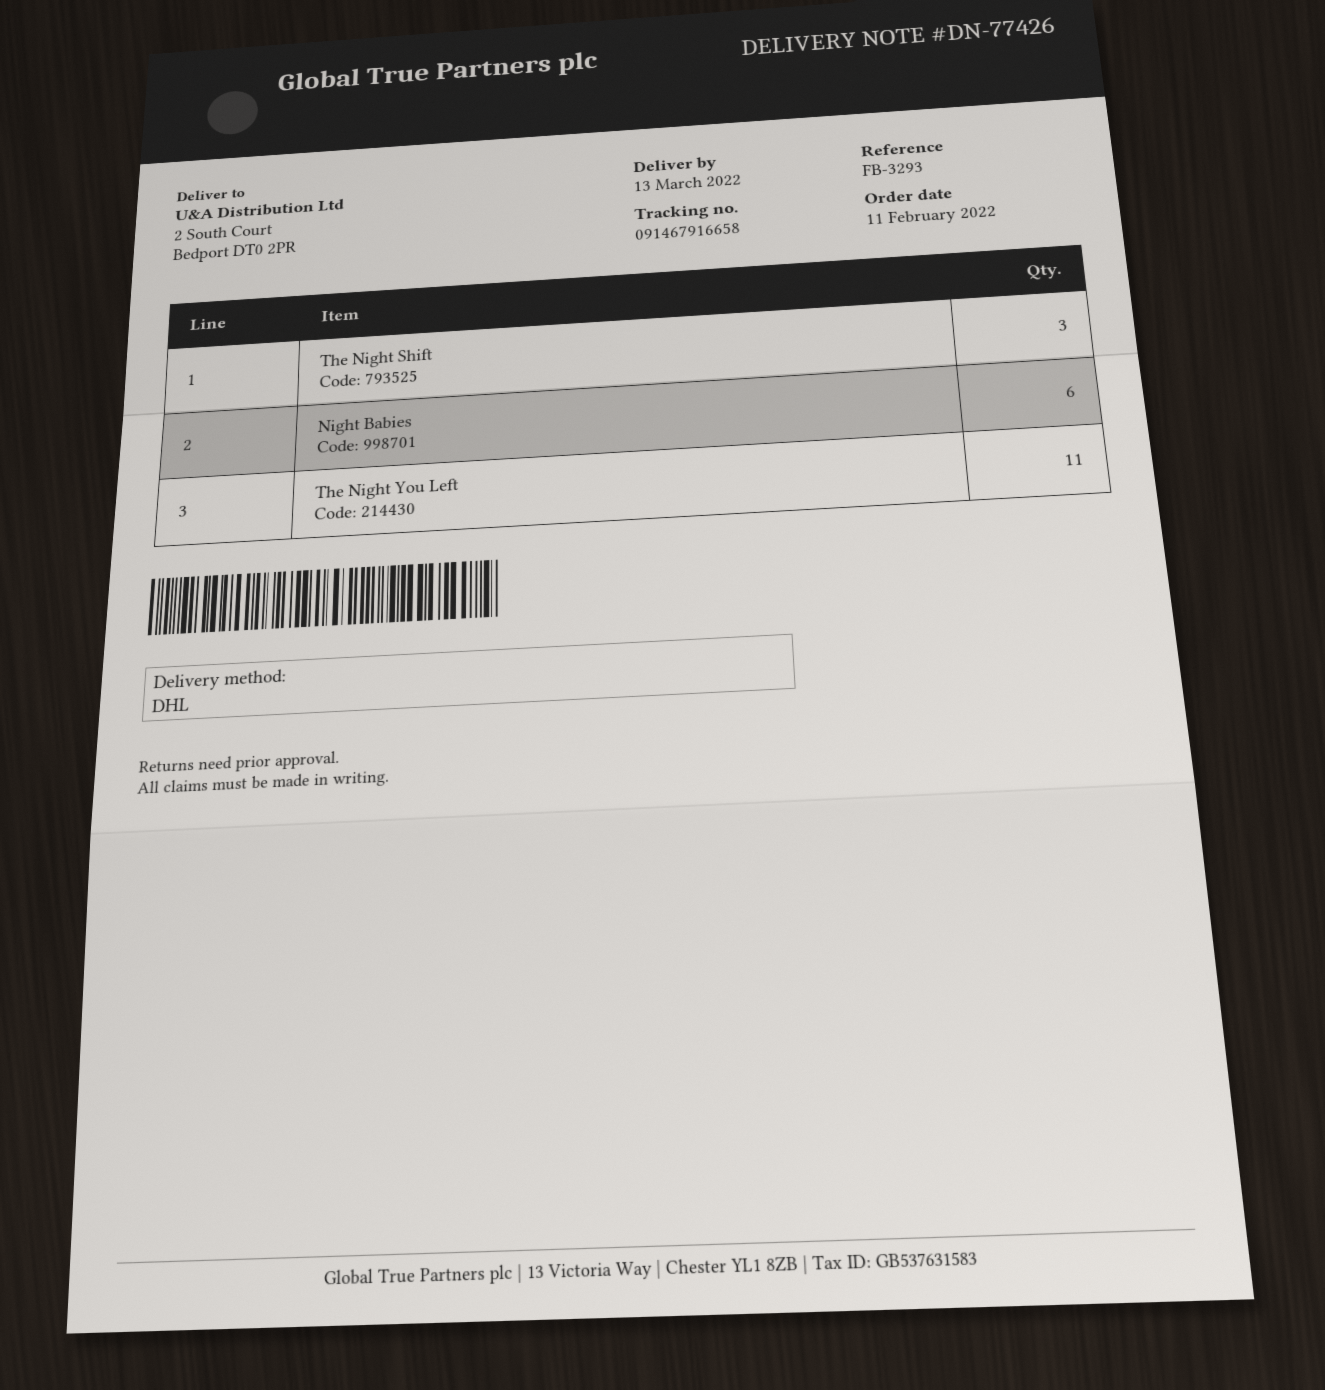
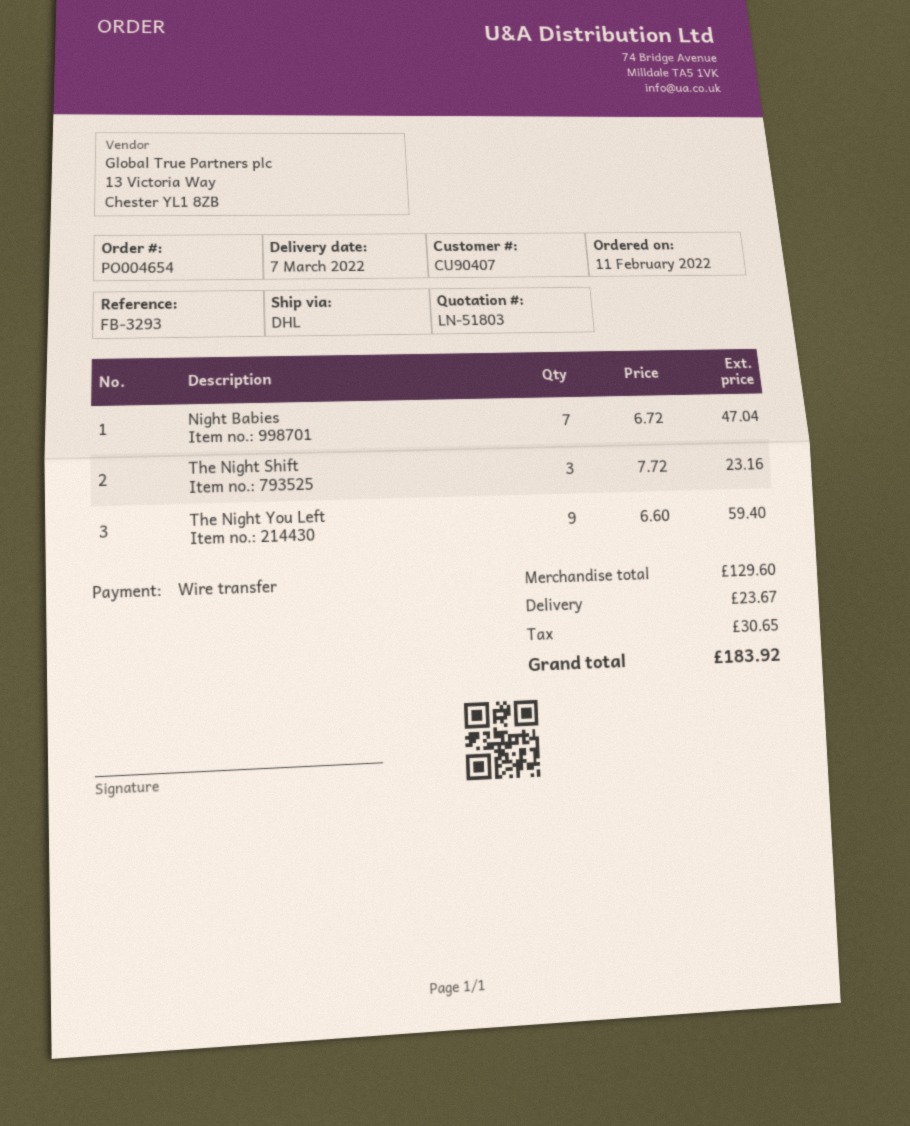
delivery date: 2022-03-13 -> 2022-03-07
Night Babies: 6 -> 7
The Night You Left: 11 -> 9

